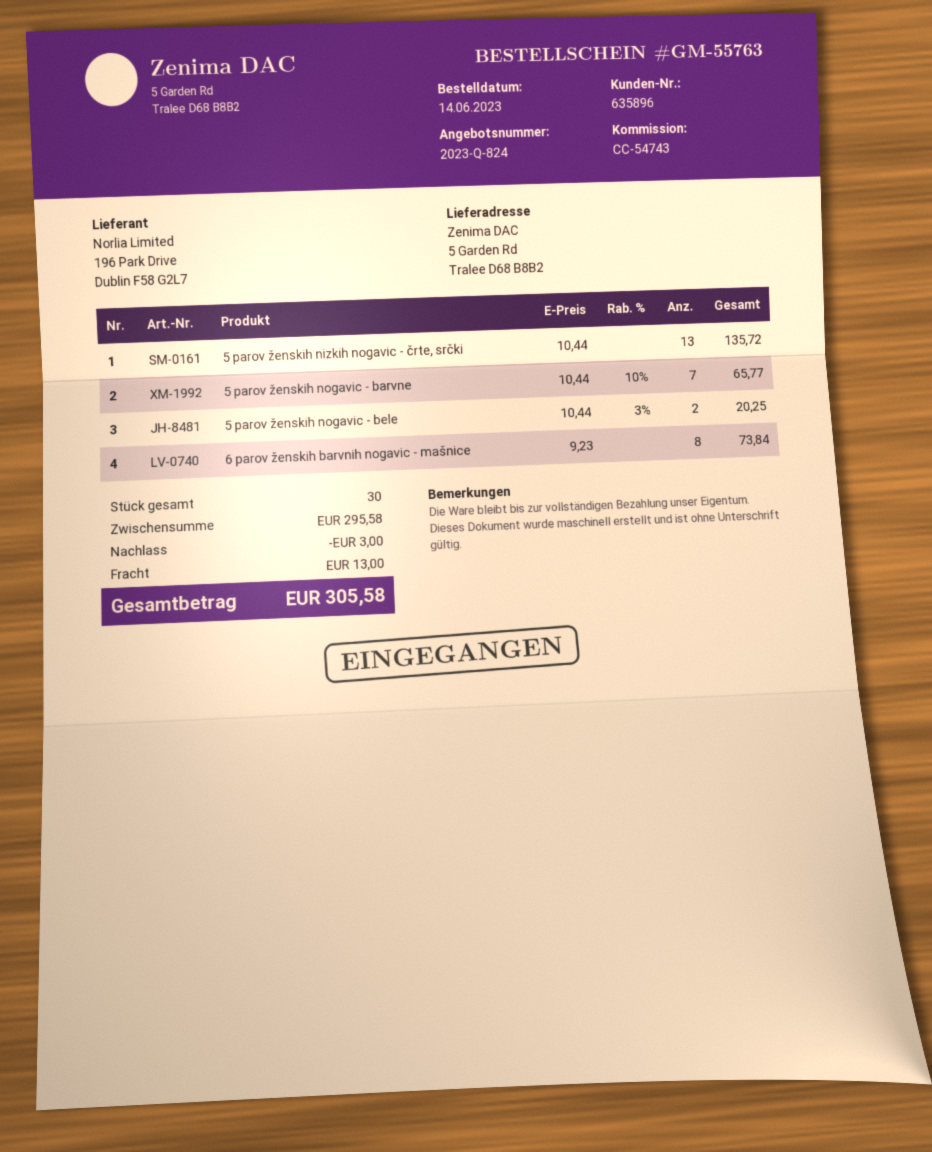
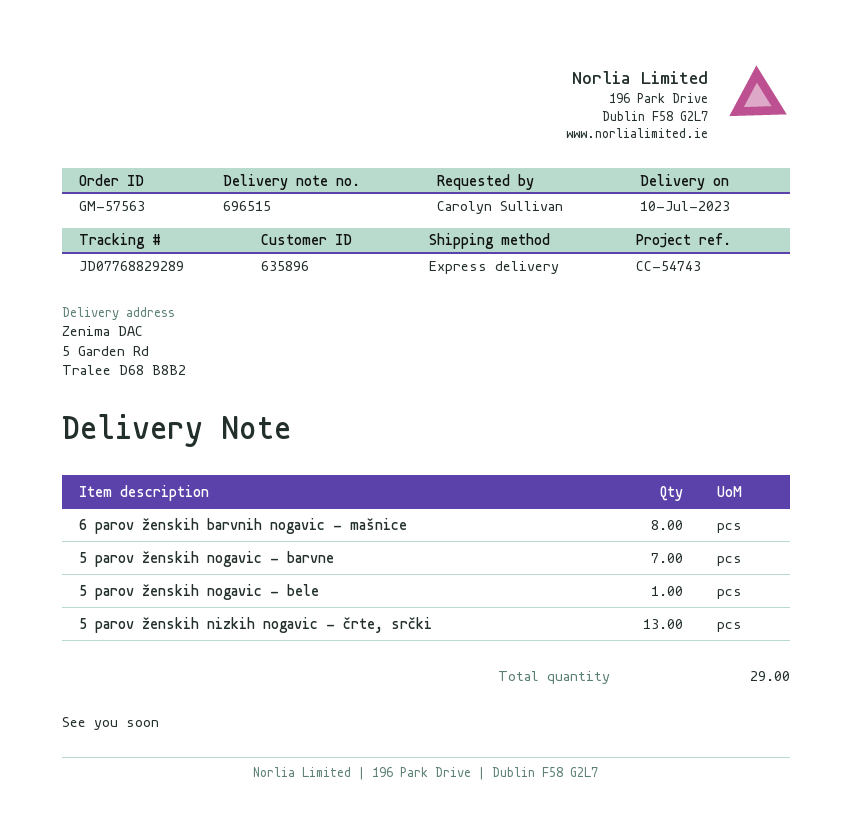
order number: GM-55763 -> GM-57563
5 parov ženskih nogavic - bele: 2 -> 1
total quantity: 30 -> 29

